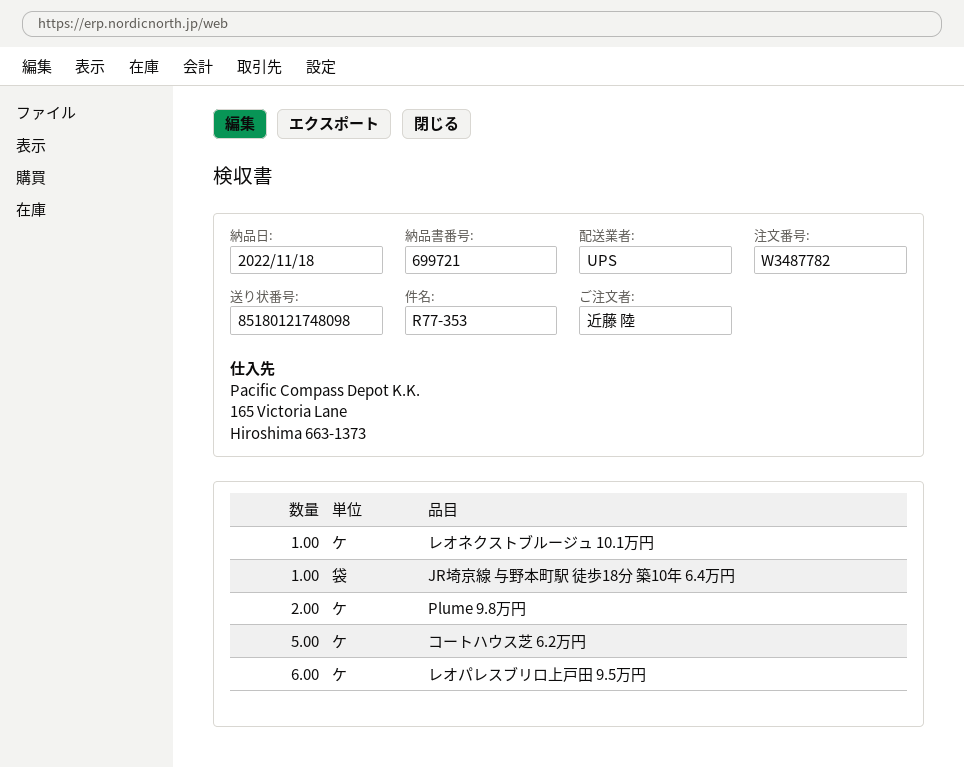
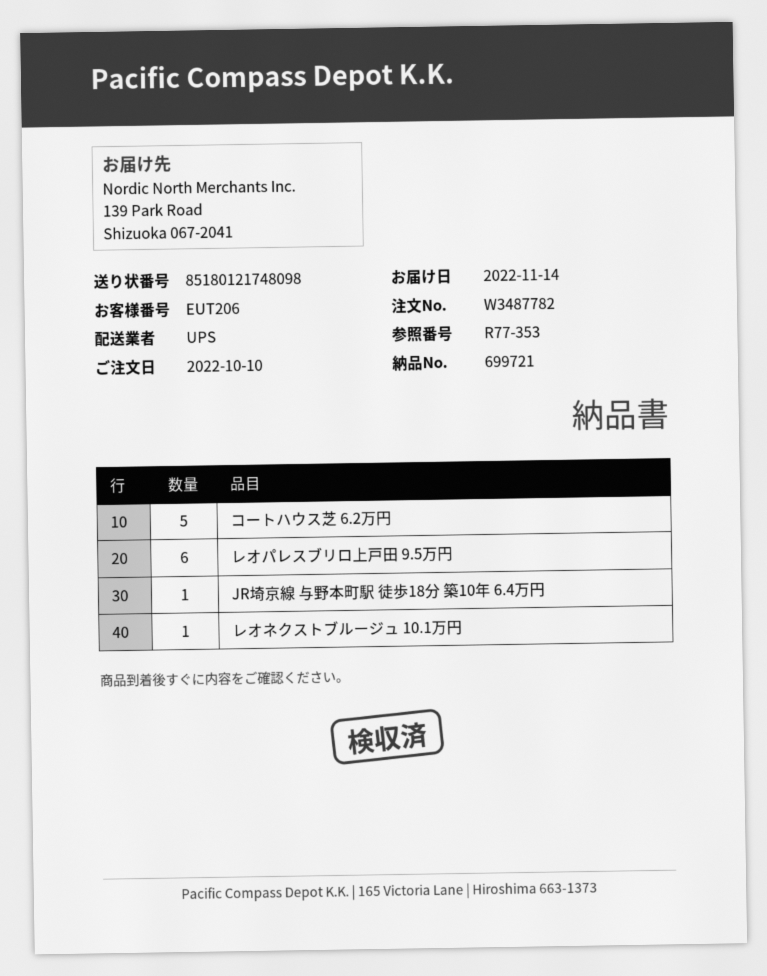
delivery date: 2022-11-18 -> 2022-11-14
Plume 9.8万円: 2 -> none

